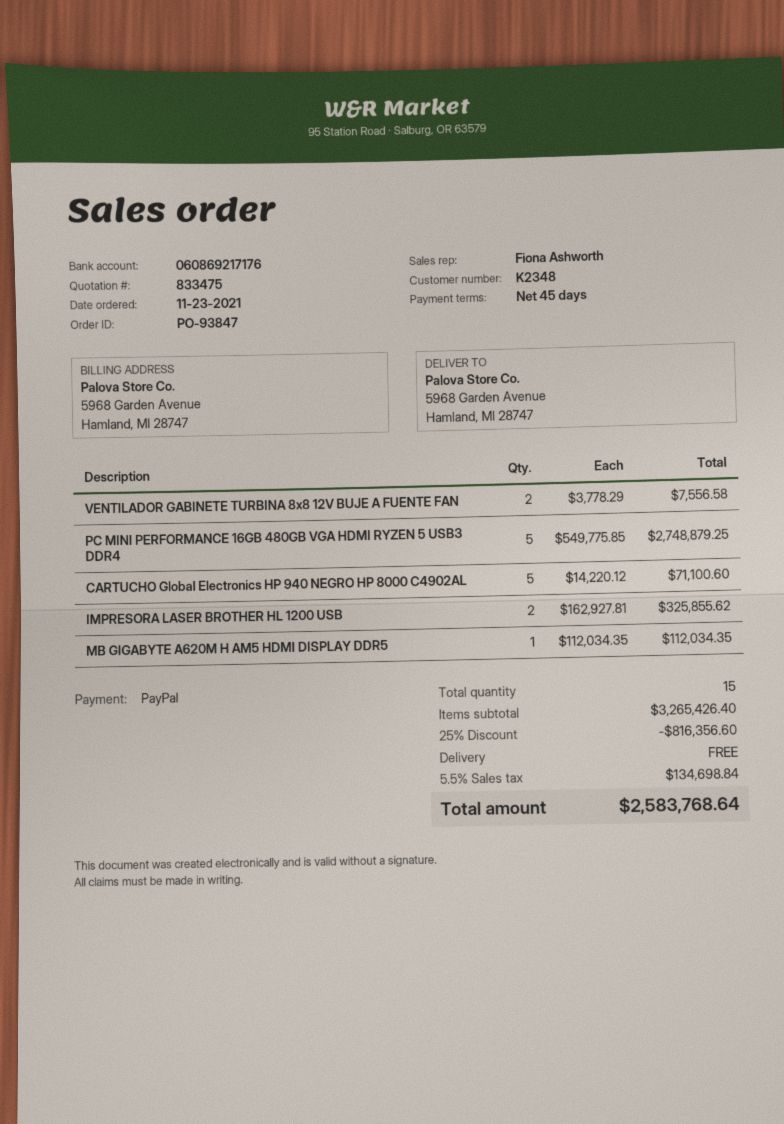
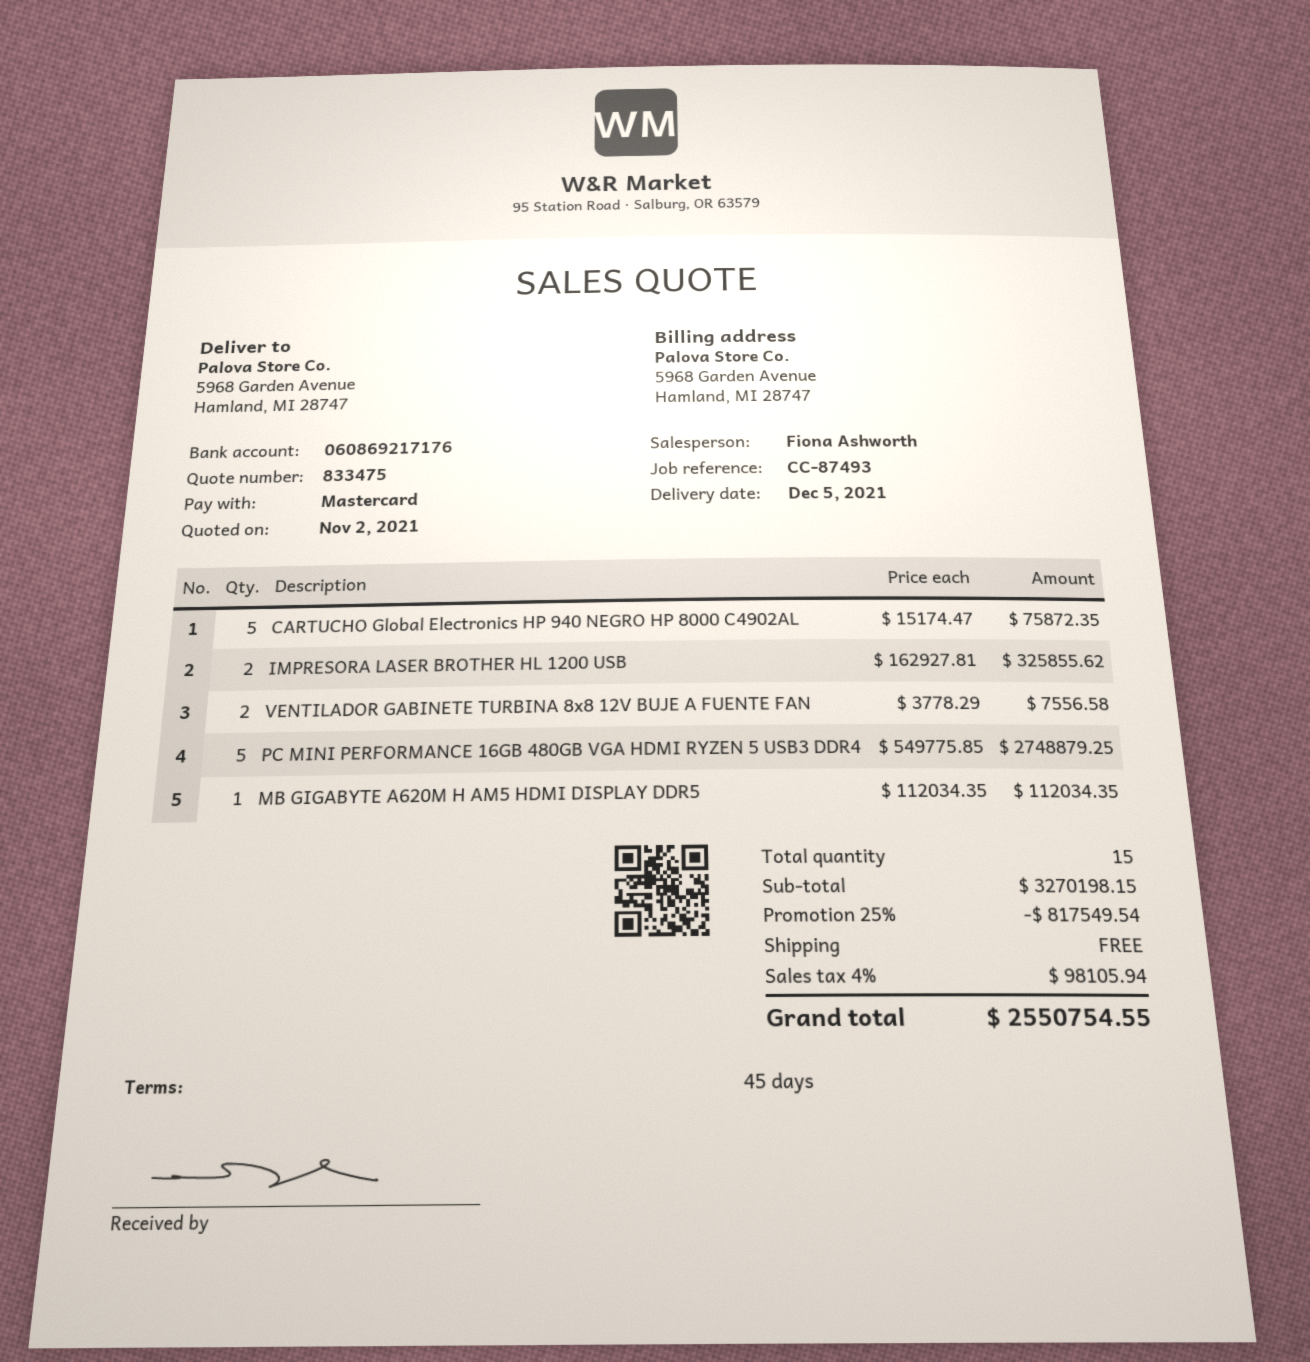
payment method: PayPal -> Mastercard
CARTUCHO Global Electronics HP 940 NEGRO HP 8000 C4902AL: 5 x 14220.12 = 71100.60 -> 5 x 15174.47 = 75872.35
subtotal: 3265426.40 -> 3270198.15
discount: 25% = 816356.60 -> 25% = 817549.54
tax: 5.5% = 134698.84 -> 4% = 98105.94
total: 2583768.64 -> 2550754.55

